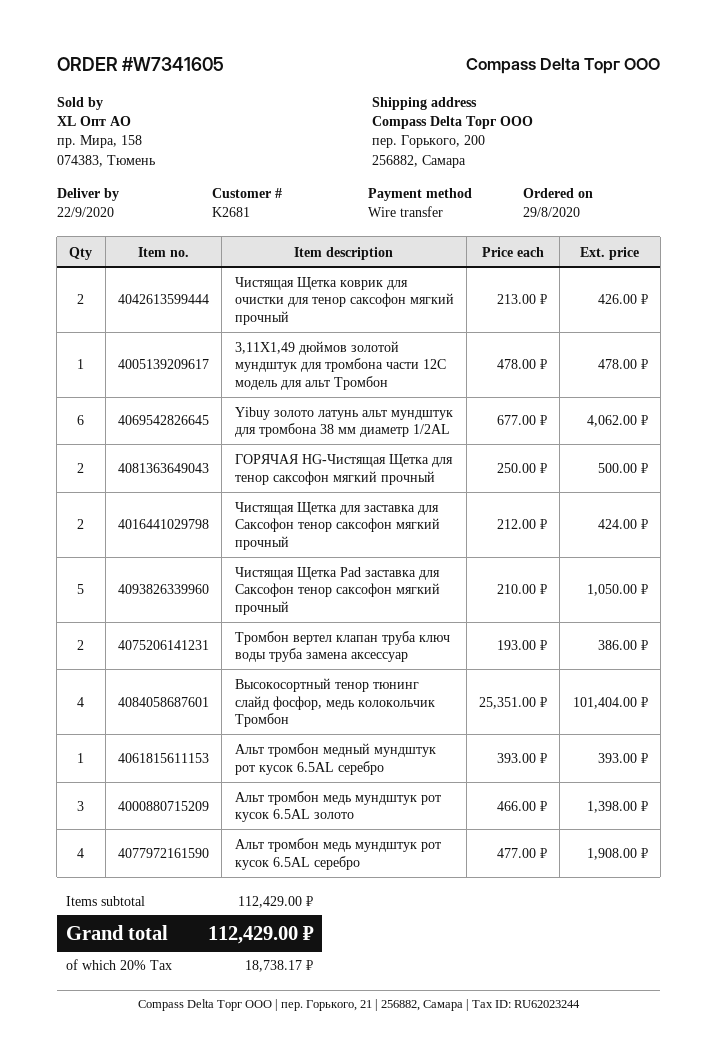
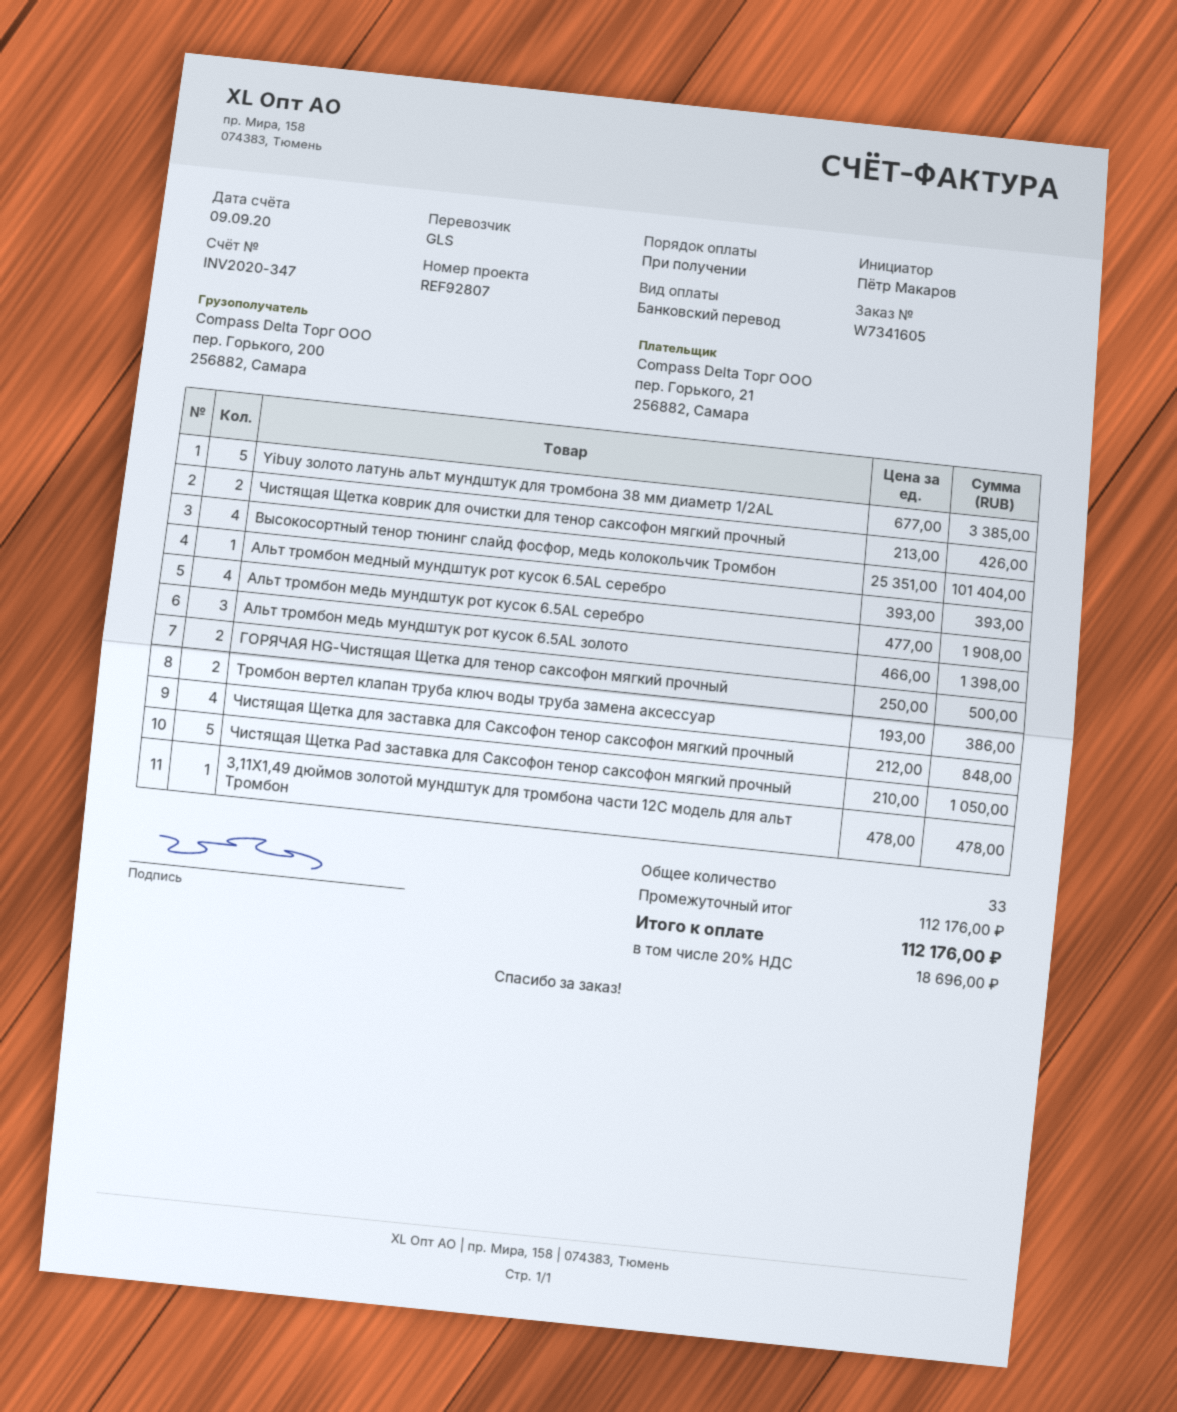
Yibuy золото латунь альт мундштук для тромбона 38 мм диаметр 1/2AL: 6 x 677.00 = 4062.00 -> 5 x 677.00 = 3385.00
Чистящая Щетка для заставка для Саксофон тенор саксофон мягкий прочный: 2 x 212.00 = 424.00 -> 4 x 212.00 = 848.00
subtotal: 112429.00 -> 112176.00
tax: 20% = 18738.17 -> 20% = 18696.00
total: 112429.00 -> 112176.00

